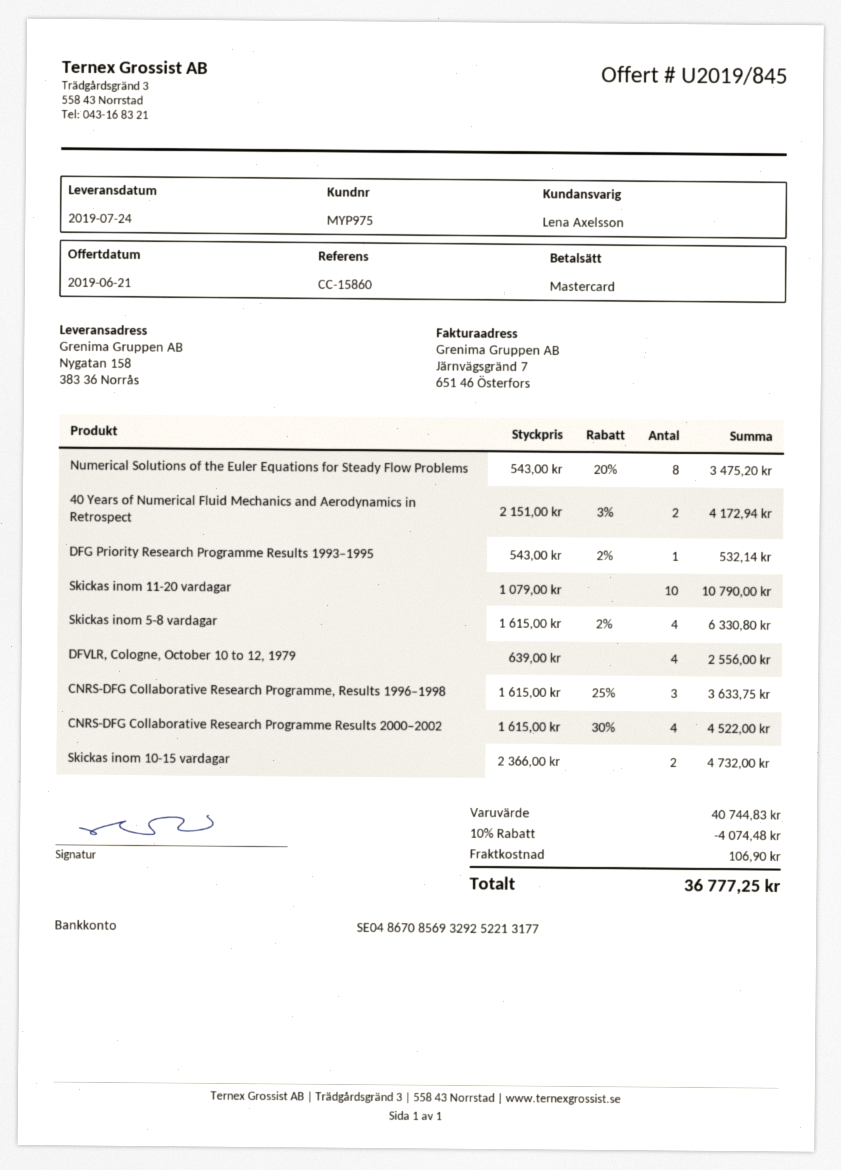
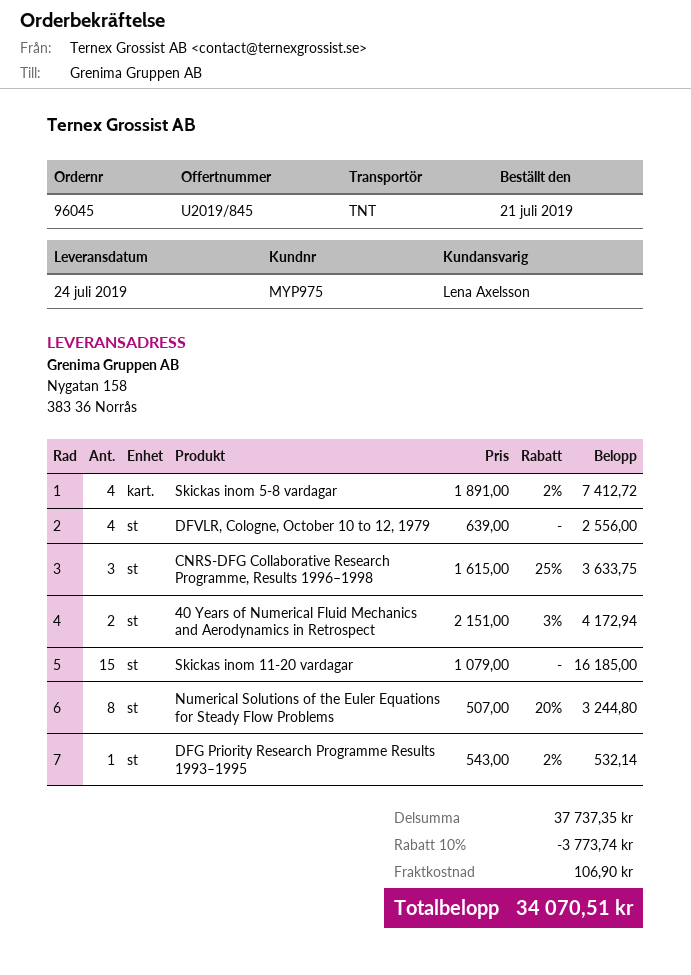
Numerical Solutions of the Euler Equations for Steady Flow Problems: 8 x 543.00 - 20% = 3475.20 -> 8 x 507.00 - 20% = 3244.80
Skickas inom 11-20 vardagar: 10 x 1079.00 = 10790.00 -> 15 x 1079.00 = 16185.00
Skickas inom 5-8 vardagar: 4 x 1615.00 - 2% = 6330.80 -> 4 x 1891.00 - 2% = 7412.72
CNRS-DFG Collaborative Research Programme Results 2000–2002: 4 x 1615.00 - 30% = 4522.00 -> none
Skickas inom 10-15 vardagar: 2 x 2366.00 = 4732.00 -> none
subtotal: 40744.83 -> 37737.35
discount: 10% = 4074.48 -> 10% = 3773.74
total: 36777.25 -> 34070.51

